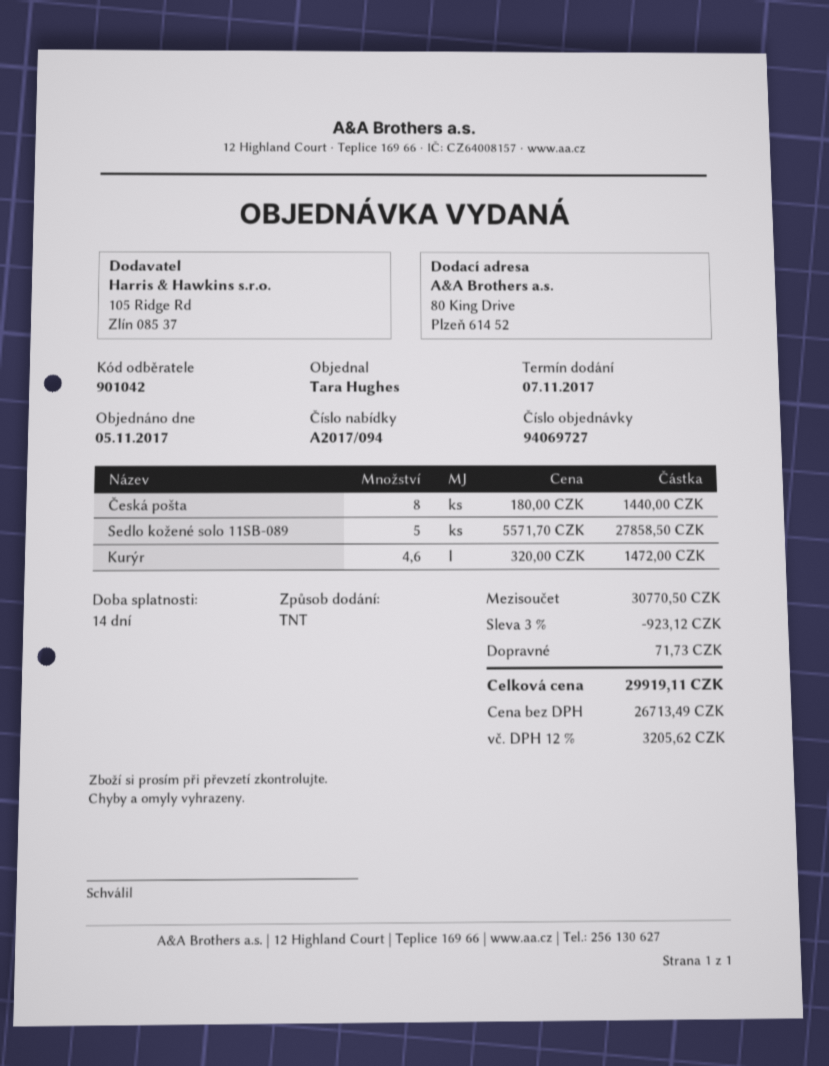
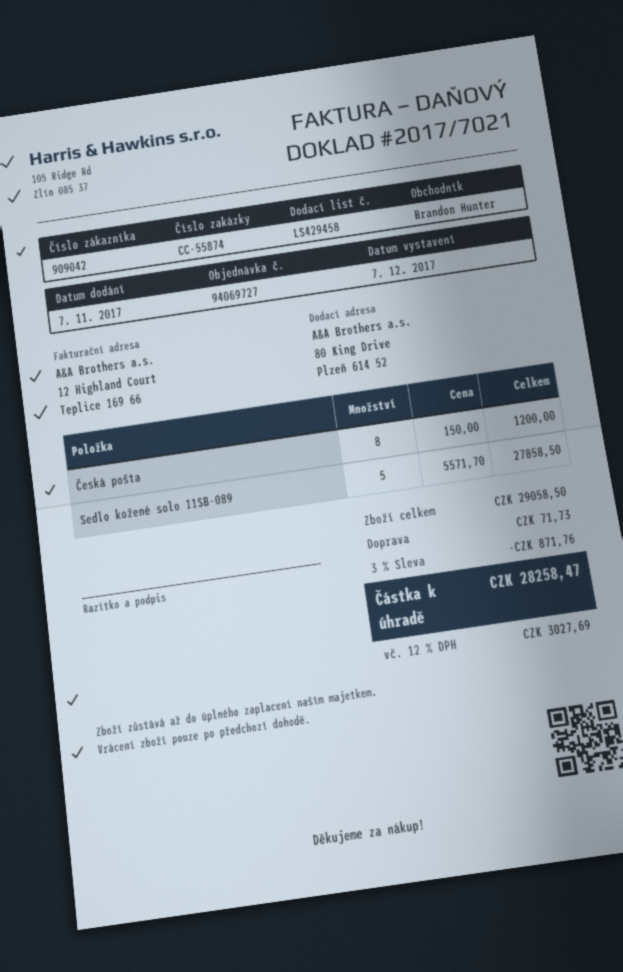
customer number: 901042 -> 909042
Česká pošta: 8 x 180.00 = 1440.00 -> 8 x 150.00 = 1200.00
Kurýr: 4.6 x 320.00 = 1472.00 -> none
subtotal: 30770.50 -> 29058.50
discount: 3% = 923.12 -> 3% = 871.76
tax: 12% = 3205.62 -> 12% = 3027.69
total: 29919.11 -> 28258.47

